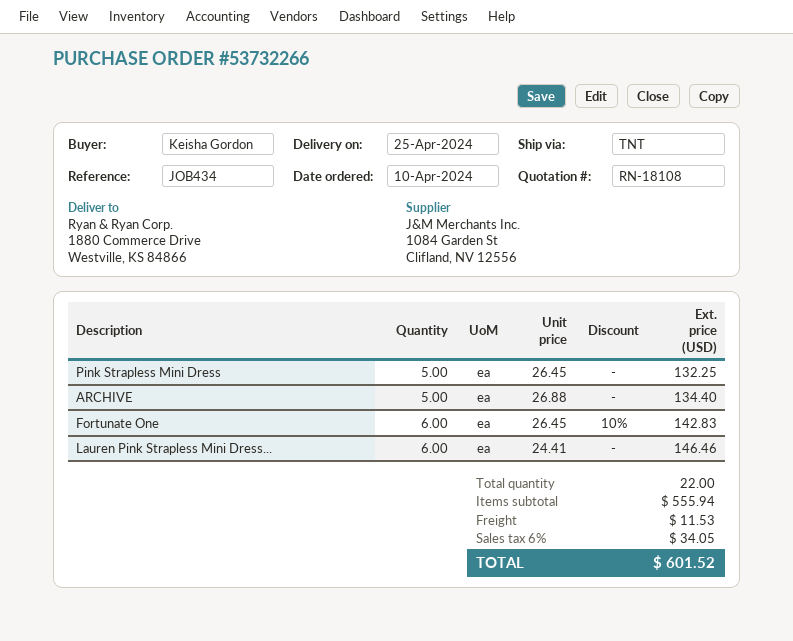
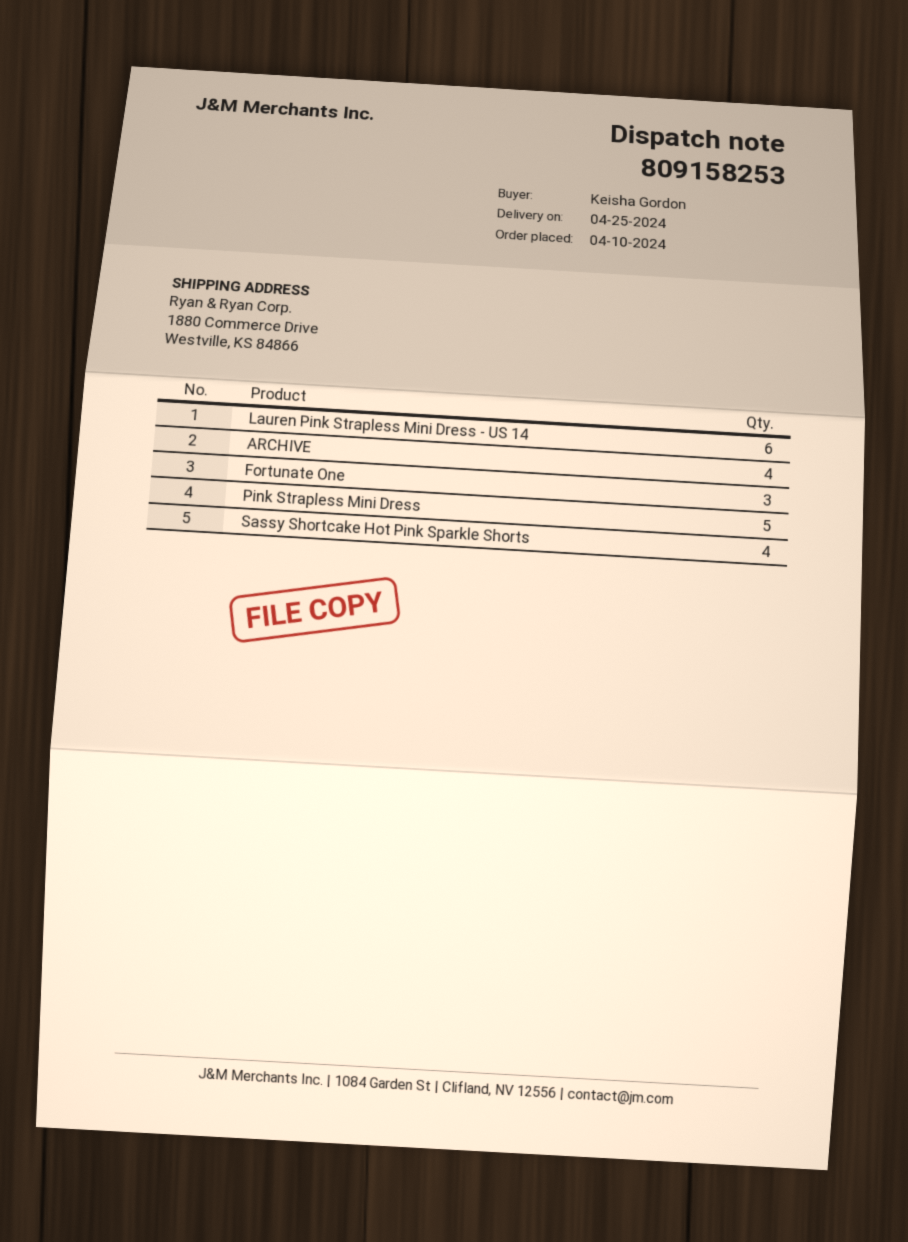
ARCHIVE: 5 -> 4
Fortunate One: 6 -> 3
Sassy Shortcake Hot Pink Sparkle Shorts: none -> 4

